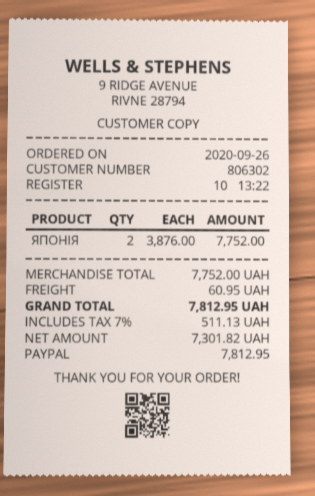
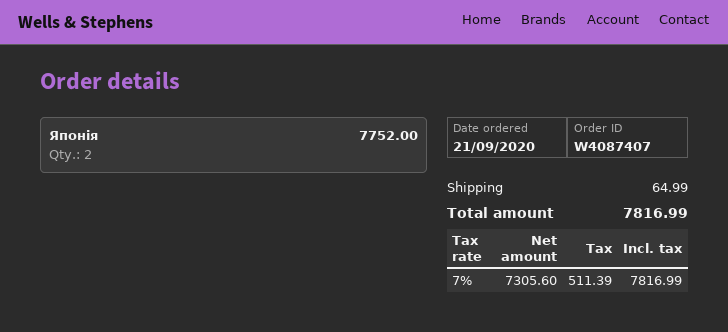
order date: 2020-09-26 -> 2020-09-21
shipping: 60.95 -> 64.99
net: 7301.82 -> 7305.60
tax: 7% = 511.13 -> 7% = 511.39
total: 7812.95 -> 7816.99

